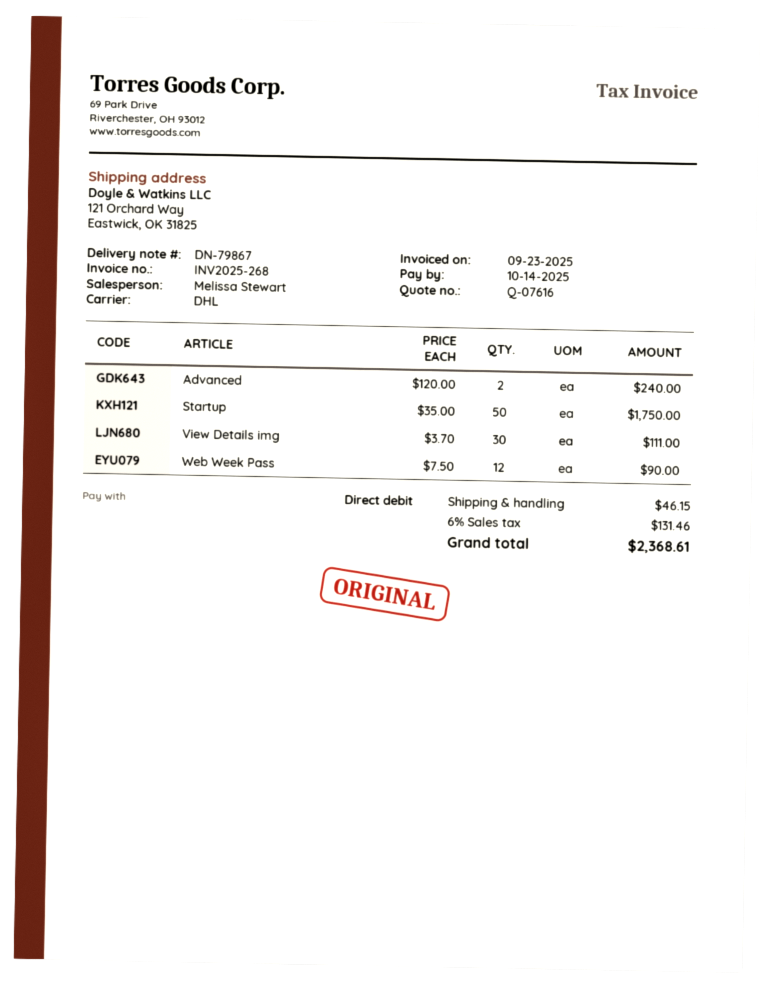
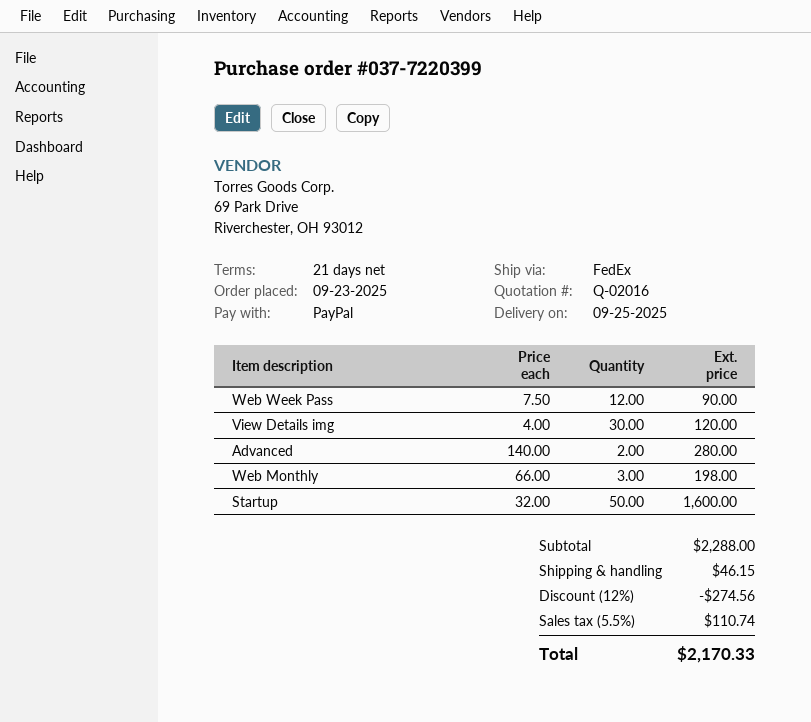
quote number: Q-07616 -> Q-02016
payment method: direct debit -> PayPal
shipping method: DHL -> FedEx
Advanced: 2 x 120.00 = 240.00 -> 2 x 140.00 = 280.00
Startup: 50 x 35.00 = 1750.00 -> 50 x 32.00 = 1600.00
View Details img: 30 x 3.70 = 111.00 -> 30 x 4.00 = 120.00
Web Monthly: none -> 3 x 66.00 = 198.00
discount: none -> 12% = 274.56
tax: 6% = 131.46 -> 5.5% = 110.74
total: 2368.61 -> 2170.33

